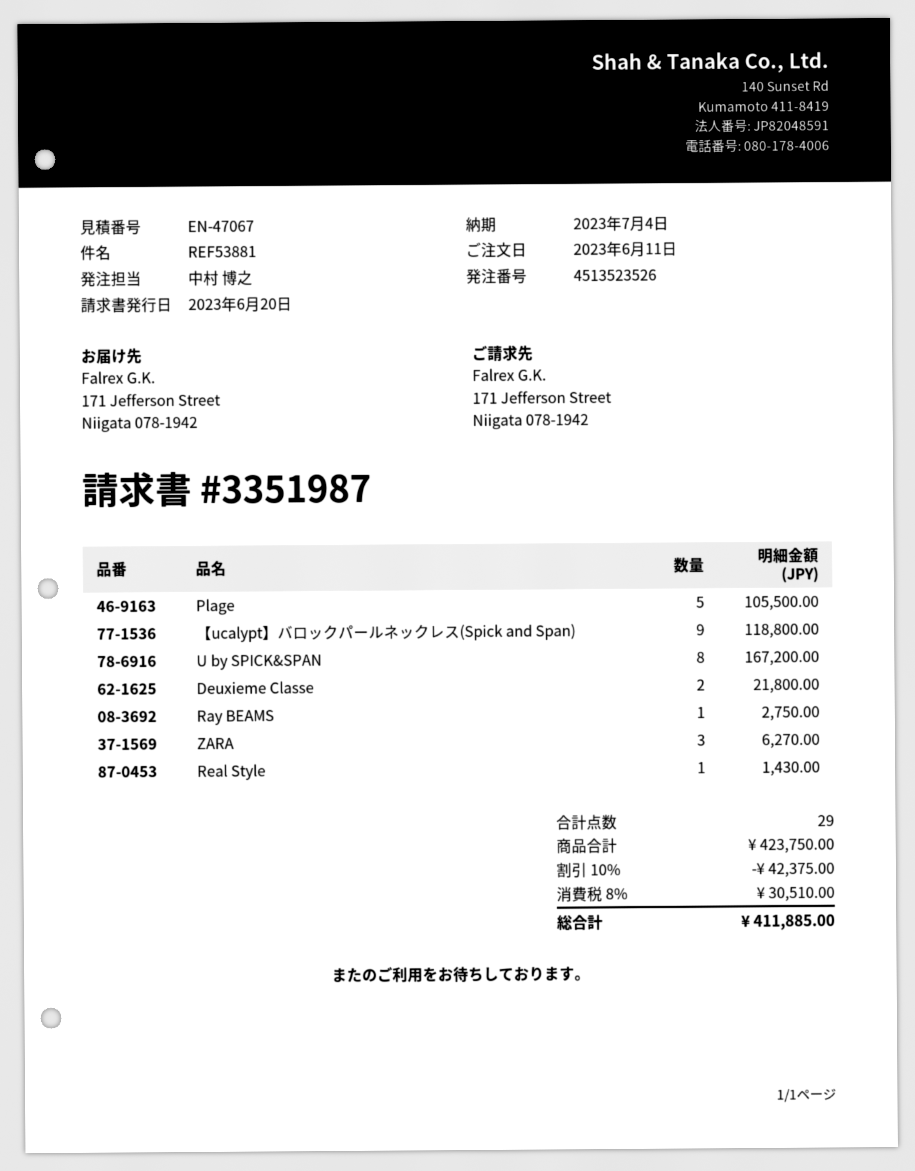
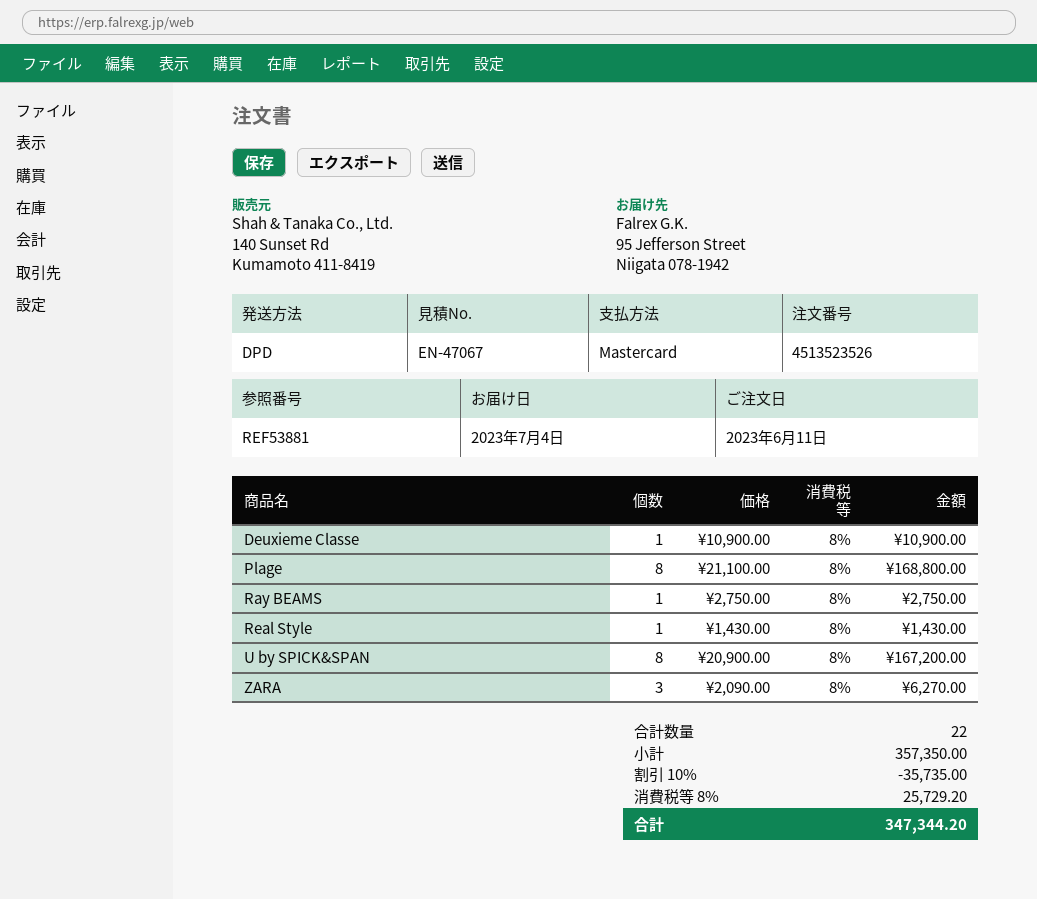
ship to: 171 Jefferson Street, Niigata 078-1942 -> 95 Jefferson Street, Niigata 078-1942
Plage: 5 for 105500.00 -> 8 for 168800.00
【ucalypt】バロックパールネックレス(Spick and Span): 9 for 118800.00 -> none
Deuxieme Classe: 2 for 21800.00 -> 1 for 10900.00
total quantity: 29 -> 22
subtotal: 423750.00 -> 357350.00
discount: 10% = 42375.00 -> 10% = 35735.00
tax: 8% = 30510.00 -> 8% = 25729.20
total: 411885.00 -> 347344.20

